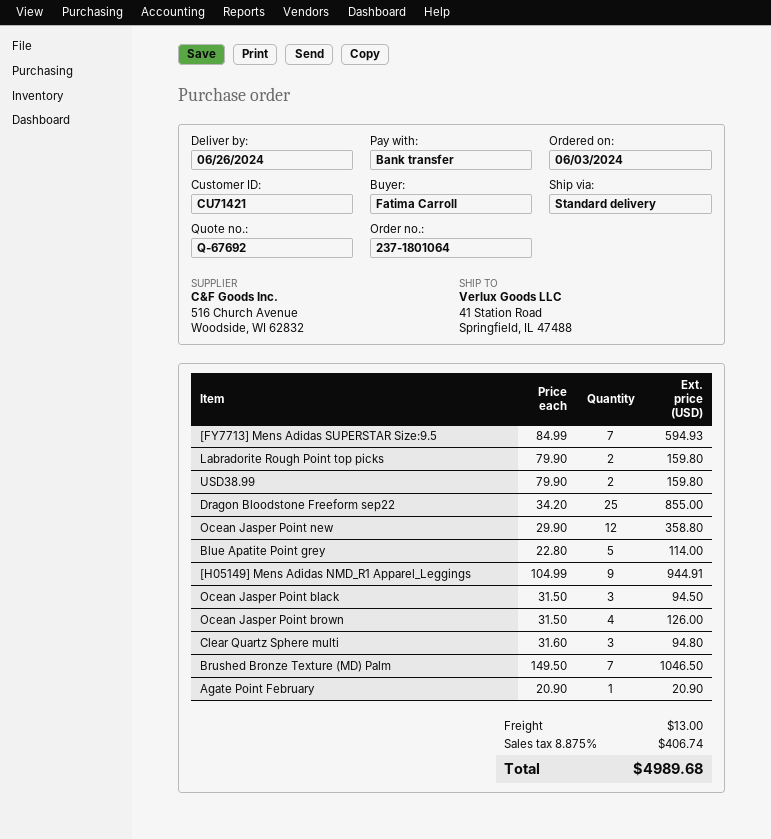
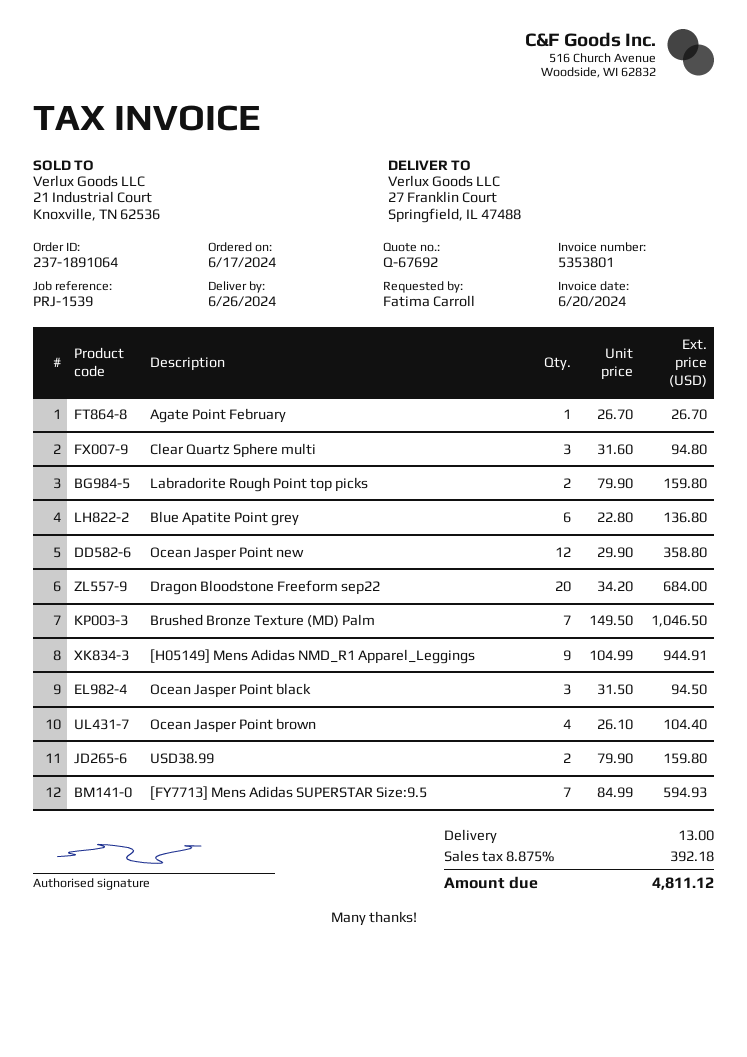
order number: 237-1801064 -> 237-1891064
order date: 2024-06-03 -> 2024-06-17
ship to: 41 Station Road, Springfield, IL 47488 -> 27 Franklin Court, Springfield, IL 47488
Dragon Bloodstone Freeform sep22: 25 x 34.20 = 855.00 -> 20 x 34.20 = 684.00
Blue Apatite Point grey: 5 x 22.80 = 114.00 -> 6 x 22.80 = 136.80
Ocean Jasper Point brown: 4 x 31.50 = 126.00 -> 4 x 26.10 = 104.40
Agate Point February: 1 x 20.90 = 20.90 -> 1 x 26.70 = 26.70
tax: 8.875% = 406.74 -> 8.875% = 392.18
total: 4989.68 -> 4811.12

